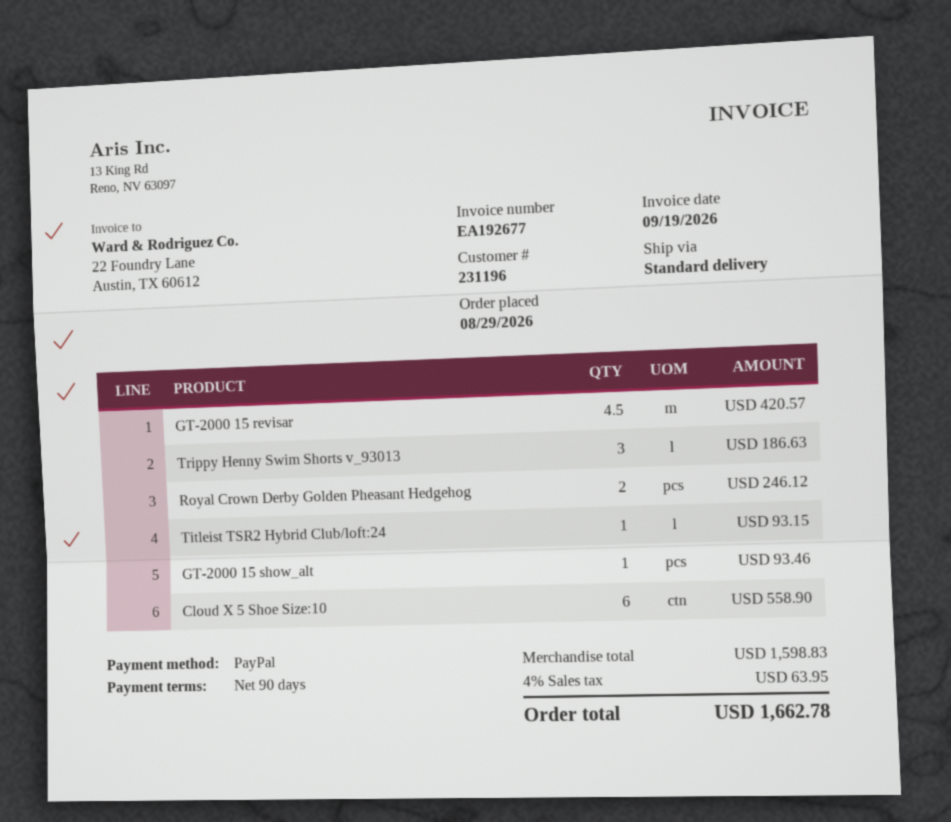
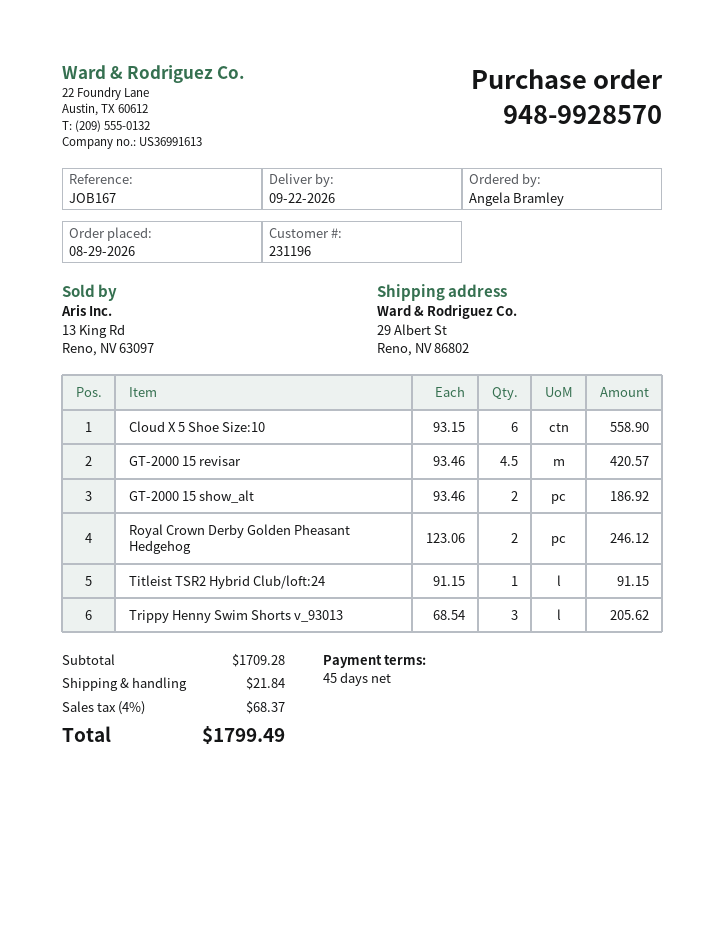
payment terms: 90 days -> 45 days
Trippy Henny Swim Shorts v_93013: 3 for 186.63 -> 3 for 205.62
Titleist TSR2 Hybrid Club/loft:24: 1 for 93.15 -> 1 for 91.15
GT-2000 15 show_alt: 1 for 93.46 -> 2 for 186.92
subtotal: 1598.83 -> 1709.28
shipping: none -> 21.84
tax: 4% = 63.95 -> 4% = 68.37
total: 1662.78 -> 1799.49

